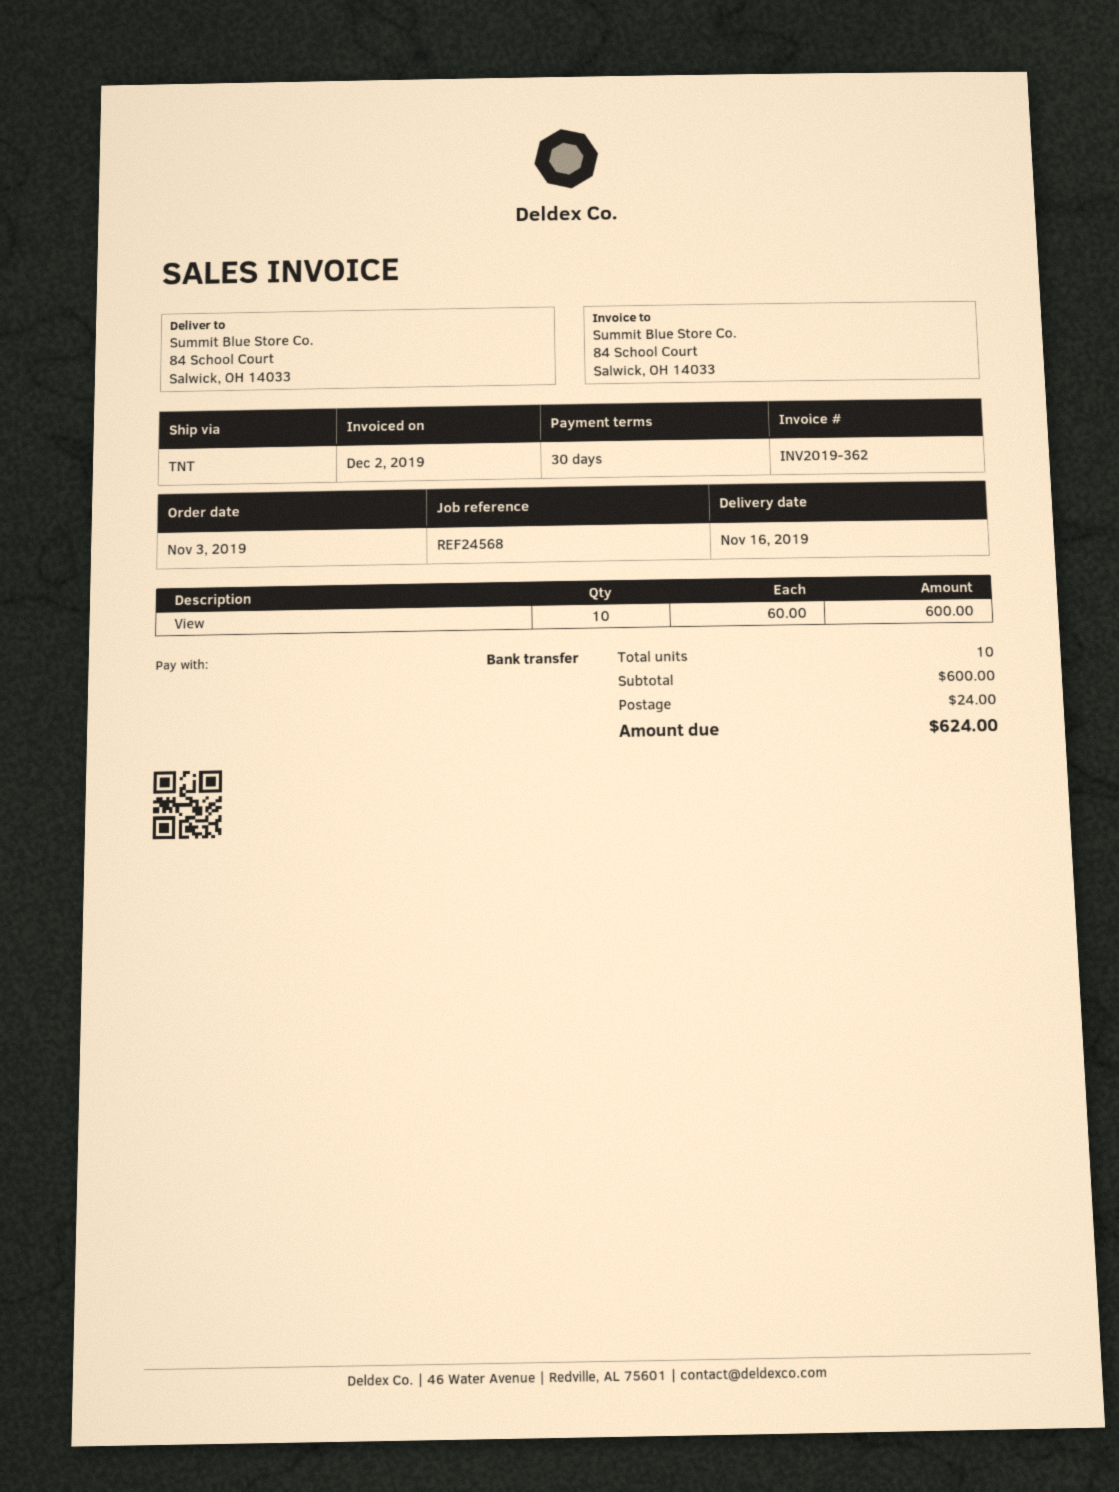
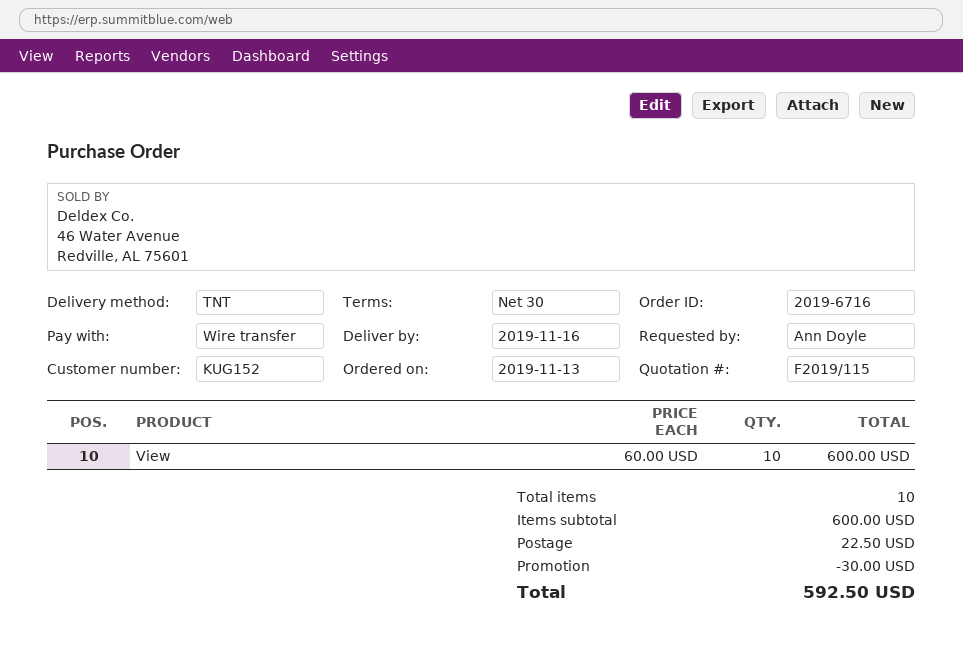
order date: 2019-11-03 -> 2019-11-13
discount: none -> 30.00
shipping: 24.00 -> 22.50
total: 624.00 -> 592.50

